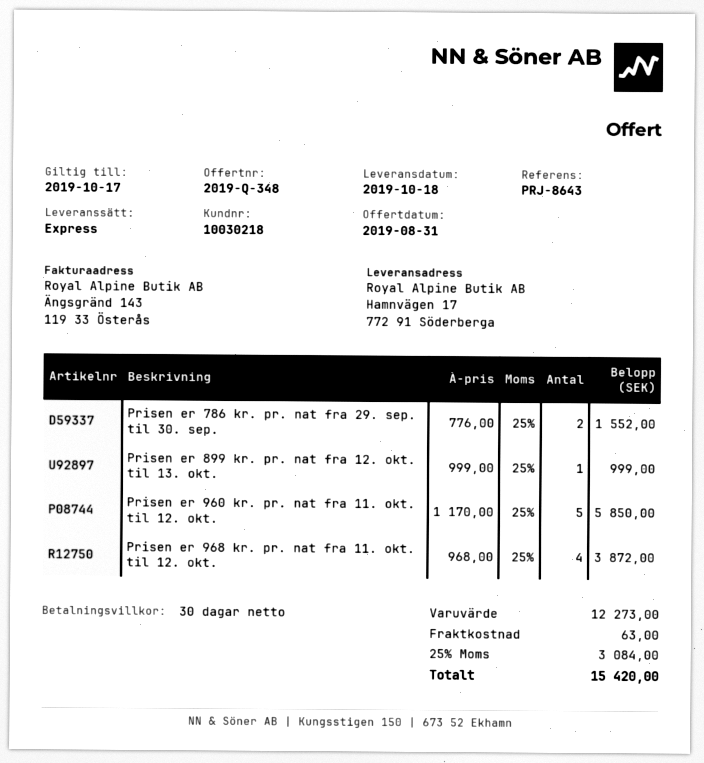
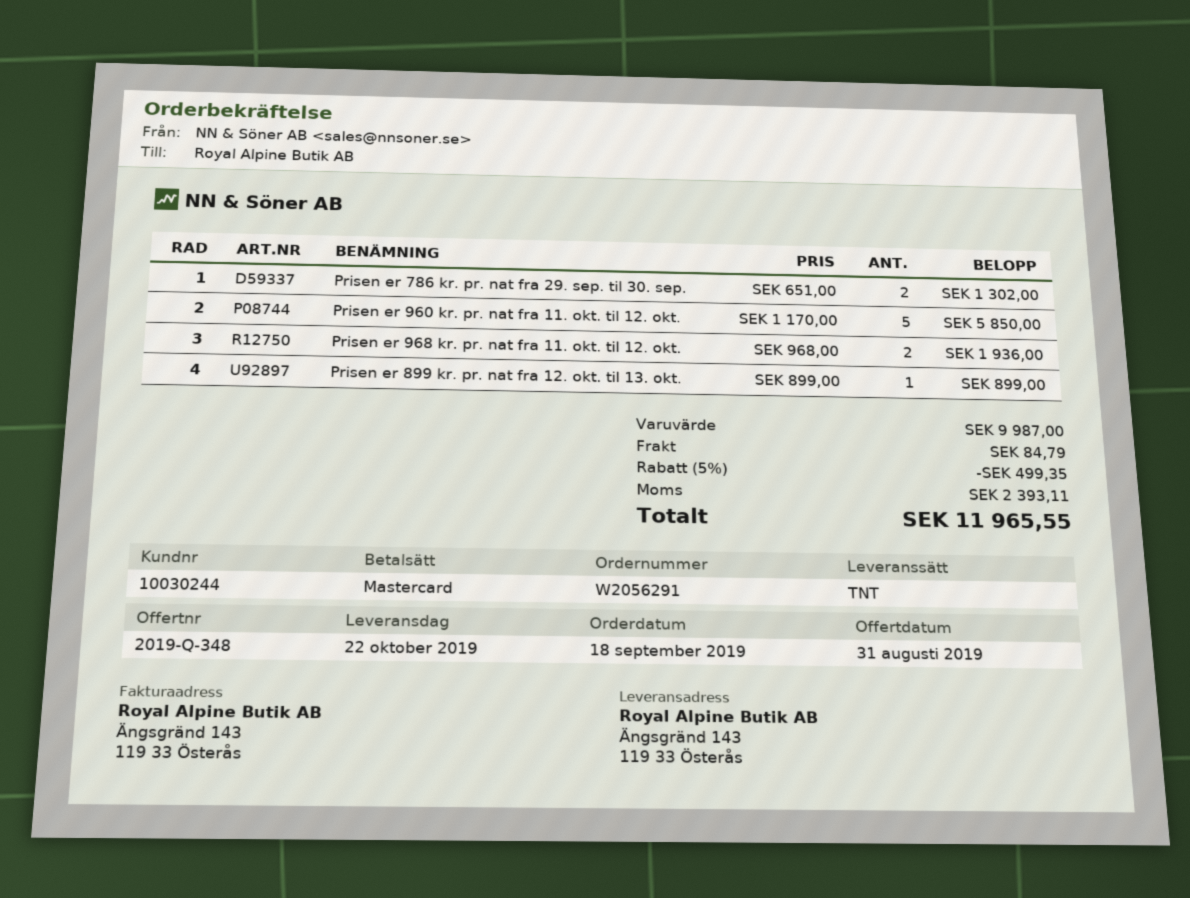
delivery date: 2019-10-18 -> 2019-10-22
customer number: 10030218 -> 10030244
shipping method: express -> TNT
ship to: Hamnvägen 17, 772 91 Söderberga -> Ängsgränd 143, 119 33 Österås
Prisen er 786 kr. pr. nat fra 29. sep. til 30. sep.: 2 x 776.00 = 1552.00 -> 2 x 651.00 = 1302.00
Prisen er 899 kr. pr. nat fra 12. okt. til 13. okt.: 1 x 999.00 = 999.00 -> 1 x 899.00 = 899.00
Prisen er 968 kr. pr. nat fra 11. okt. til 12. okt.: 4 x 968.00 = 3872.00 -> 2 x 968.00 = 1936.00
subtotal: 12273.00 -> 9987.00
discount: none -> 5% = 499.35
shipping: 63.00 -> 84.79
tax: 3084.00 -> 2393.11
total: 15420.00 -> 11965.55

